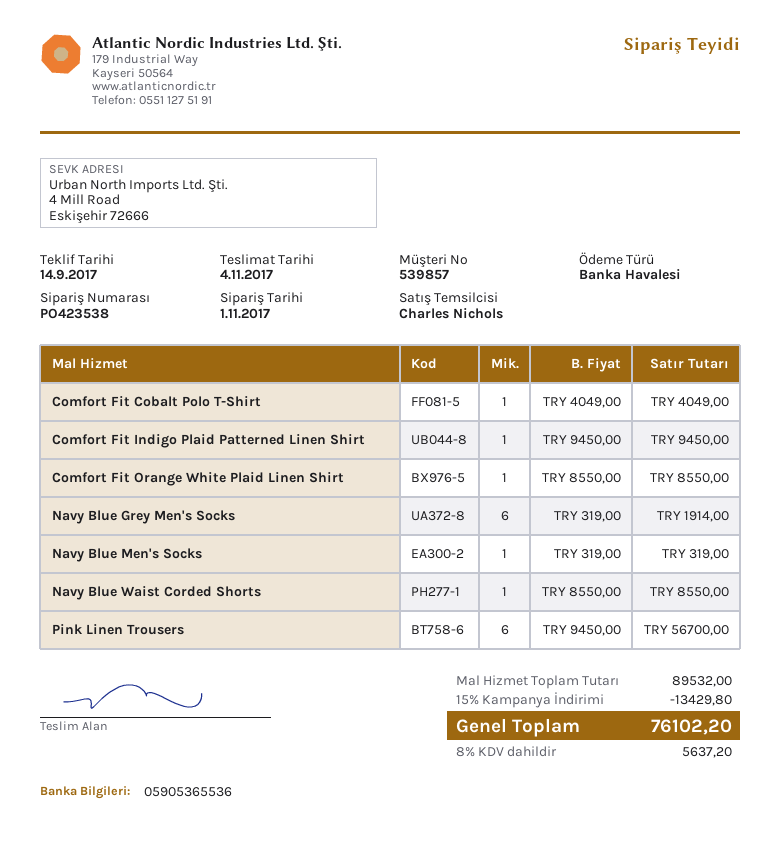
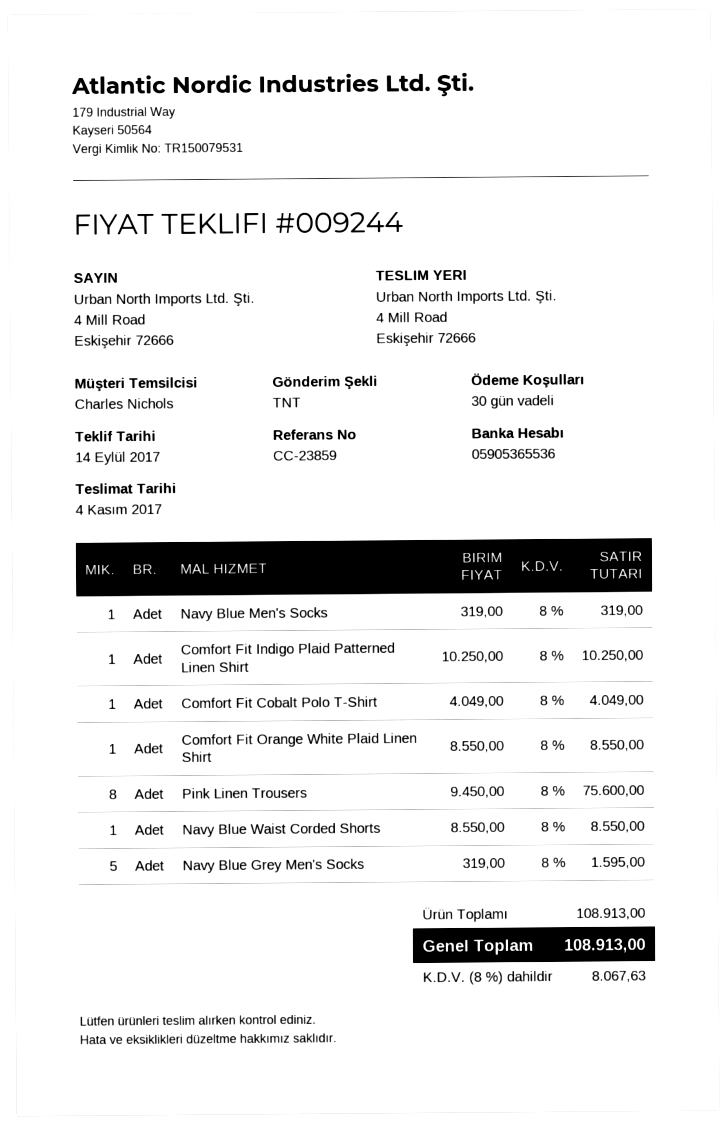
Comfort Fit Indigo Plaid Patterned Linen Shirt: 1 x 9450.00 = 9450.00 -> 1 x 10250.00 = 10250.00
Navy Blue Grey Men's Socks: 6 x 319.00 = 1914.00 -> 5 x 319.00 = 1595.00
Pink Linen Trousers: 6 x 9450.00 = 56700.00 -> 8 x 9450.00 = 75600.00
subtotal: 89532.00 -> 108913.00
discount: 15% = 13429.80 -> none
tax: 8% = 5637.20 -> 8% = 8067.63
total: 76102.20 -> 108913.00

